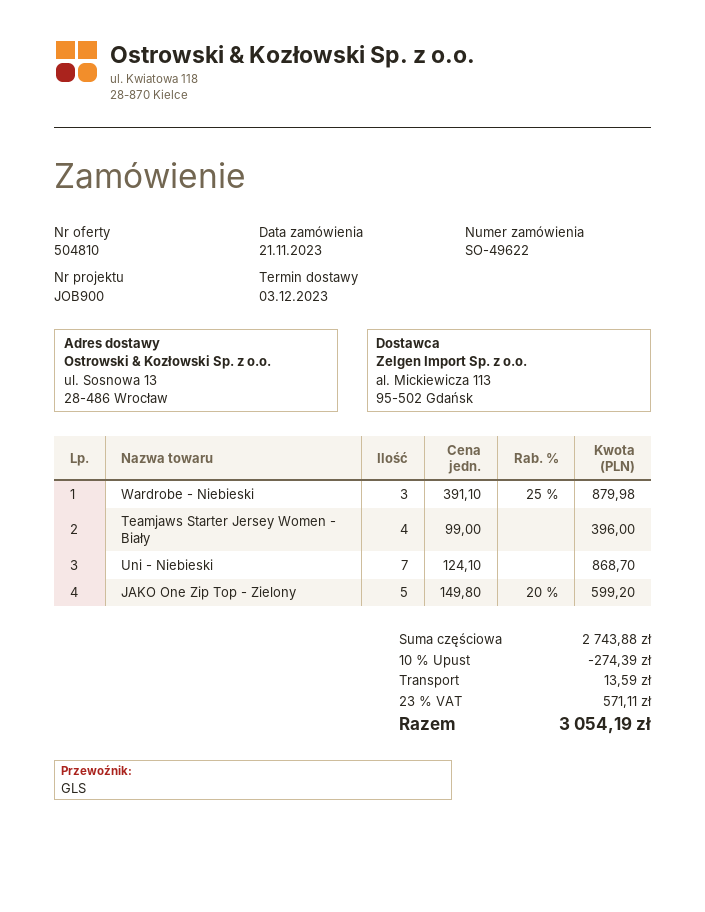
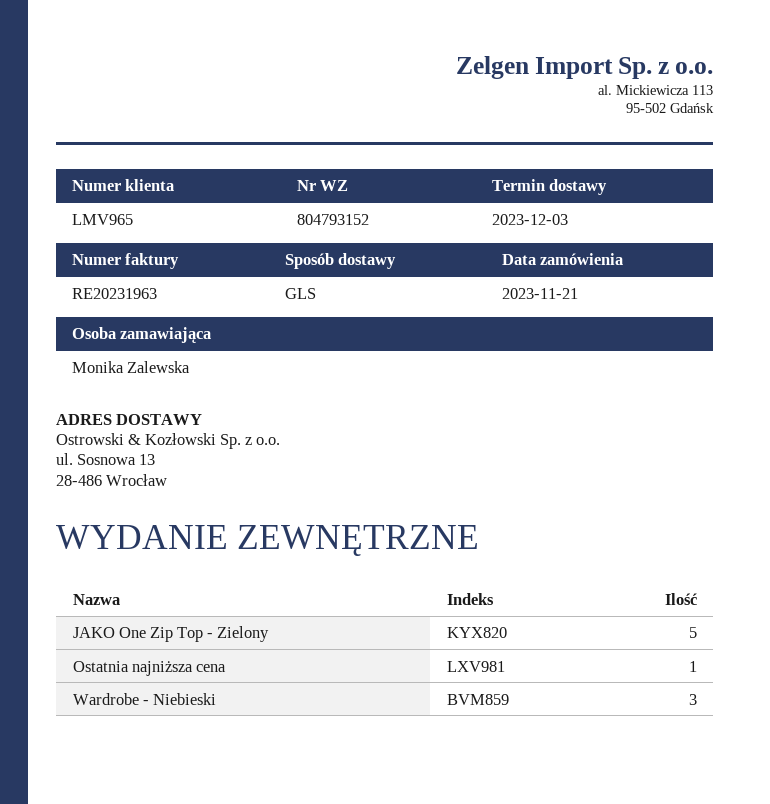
Teamjaws Starter Jersey Women - Biały: 4 -> none
Uni - Niebieski: 7 -> none
Ostatnia najniższa cena: none -> 1

